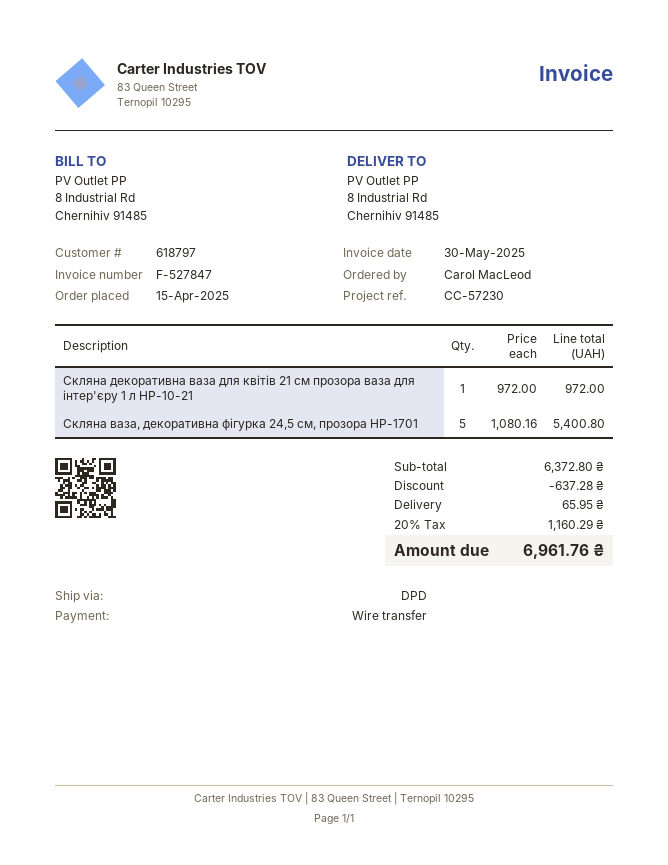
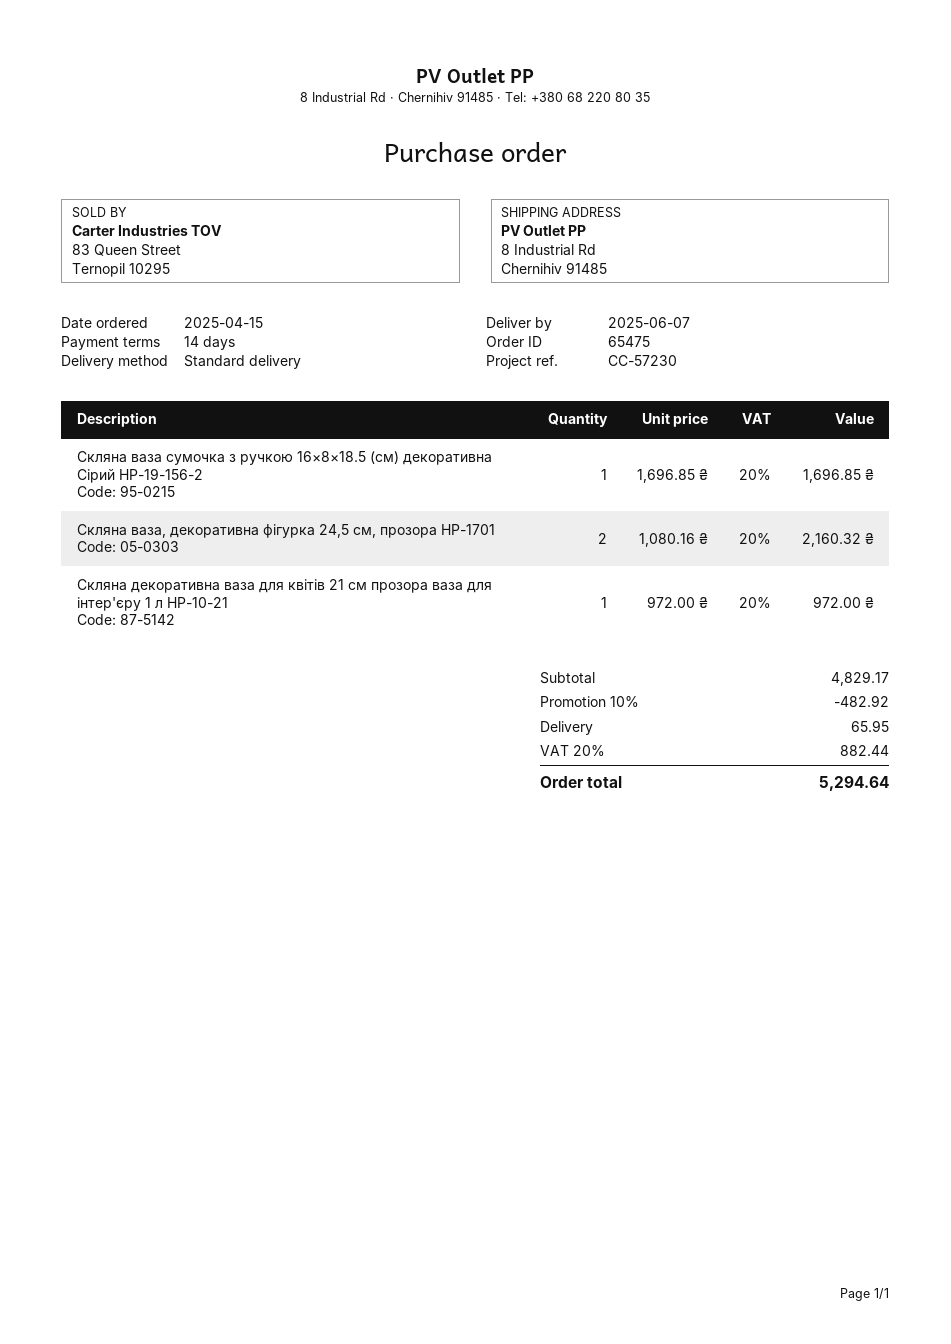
shipping method: DPD -> standard
Скляна ваза, декоративна фігурка 24,5 см, прозора HP-1701: 5 x 1080.16 = 5400.80 -> 2 x 1080.16 = 2160.32
Скляна ваза сумочка з ручкою 16×8×18.5 (см) декоративна Сірий HP-19-156-2: none -> 1 x 1696.85 = 1696.85
subtotal: 6372.80 -> 4829.17
discount: 637.28 -> 482.92
tax: 20% = 1160.29 -> 20% = 882.44
total: 6961.76 -> 5294.64

